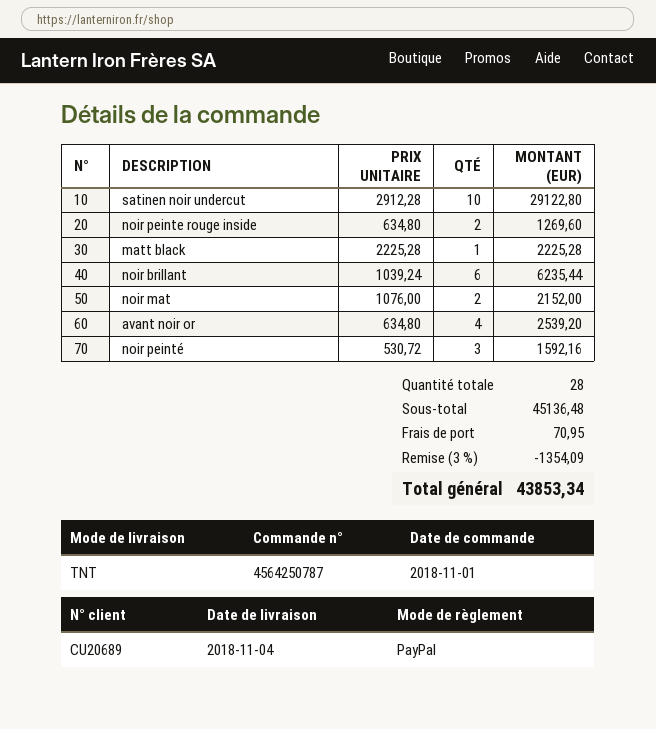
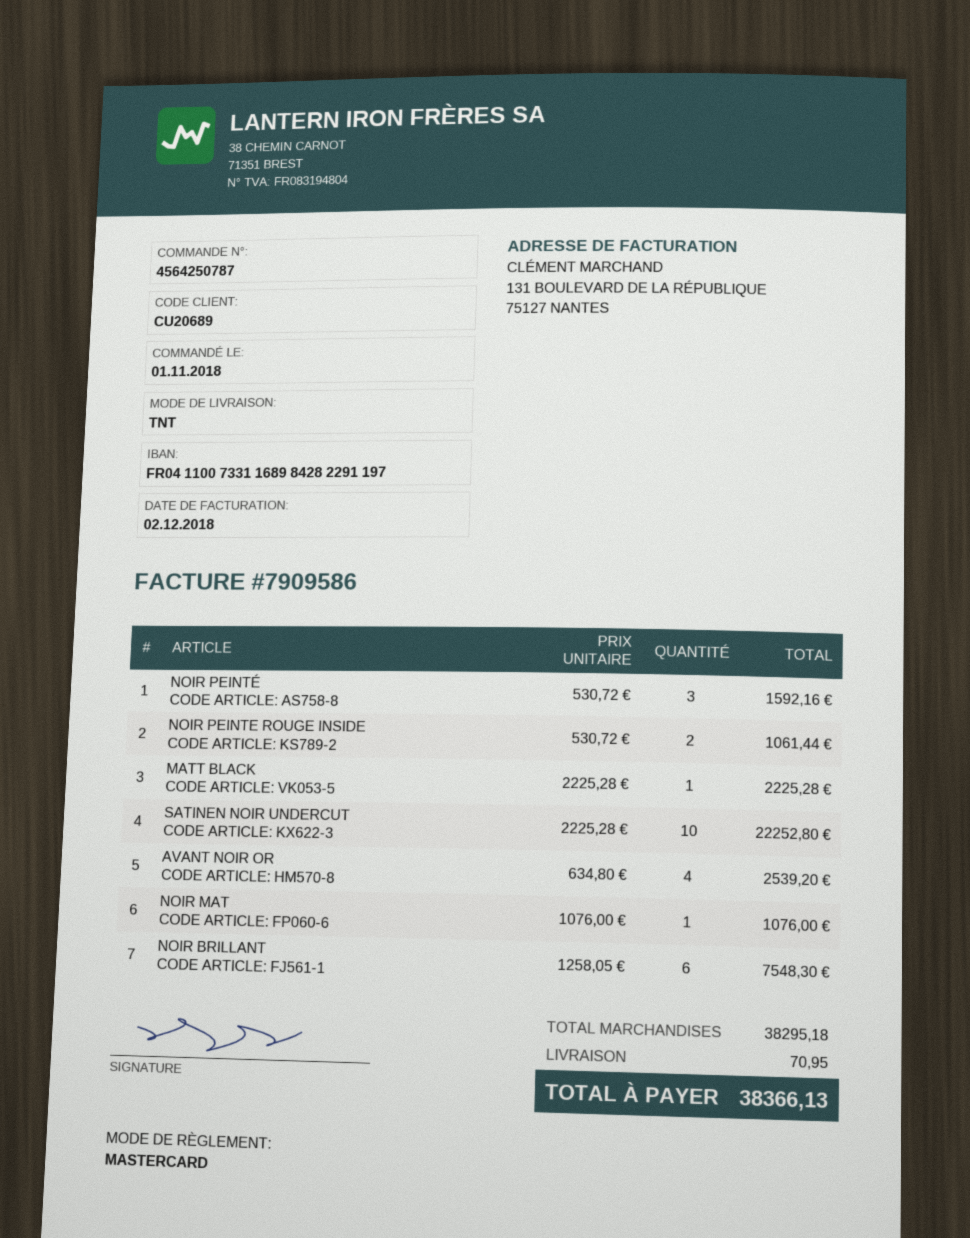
payment method: PayPal -> Mastercard
satinen noir undercut: 10 x 2912.28 = 29122.80 -> 10 x 2225.28 = 22252.80
noir peinte rouge inside: 2 x 634.80 = 1269.60 -> 2 x 530.72 = 1061.44
noir brillant: 6 x 1039.24 = 6235.44 -> 6 x 1258.05 = 7548.30
noir mat: 2 x 1076.00 = 2152.00 -> 1 x 1076.00 = 1076.00
subtotal: 45136.48 -> 38295.18
discount: 3% = 1354.09 -> none
total: 43853.34 -> 38366.13

